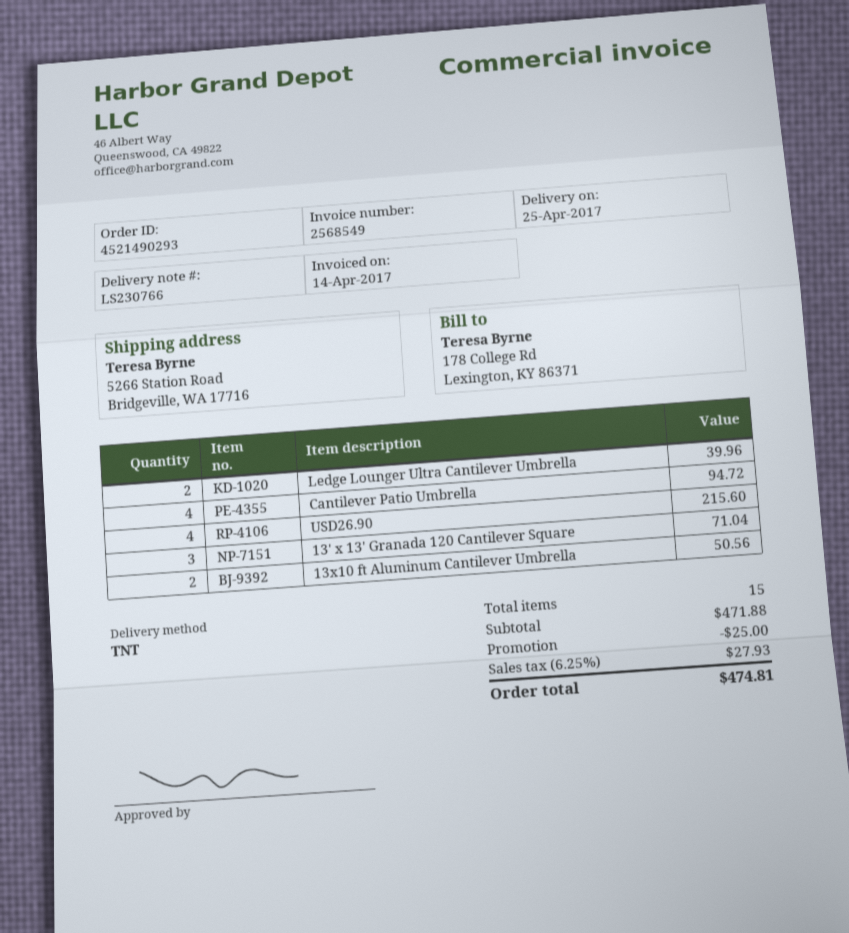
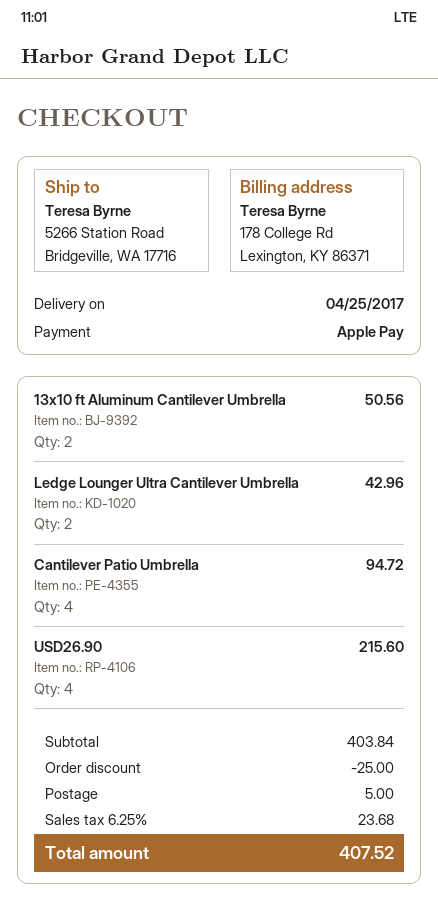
Ledge Lounger Ultra Cantilever Umbrella: 2 for 39.96 -> 2 for 42.96
13' x 13' Granada 120 Cantilever Square: 3 for 71.04 -> none
subtotal: 471.88 -> 403.84
shipping: none -> 5.00
tax: 6.25% = 27.93 -> 6.25% = 23.68
total: 474.81 -> 407.52

